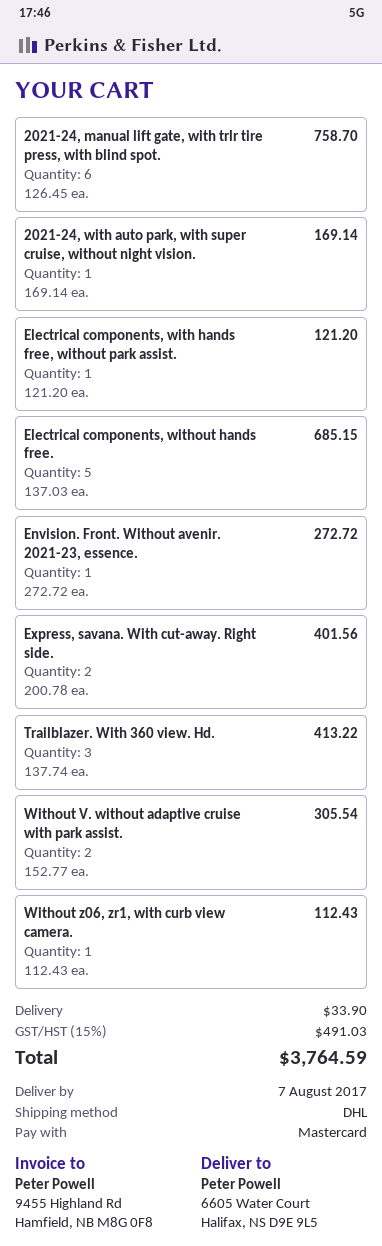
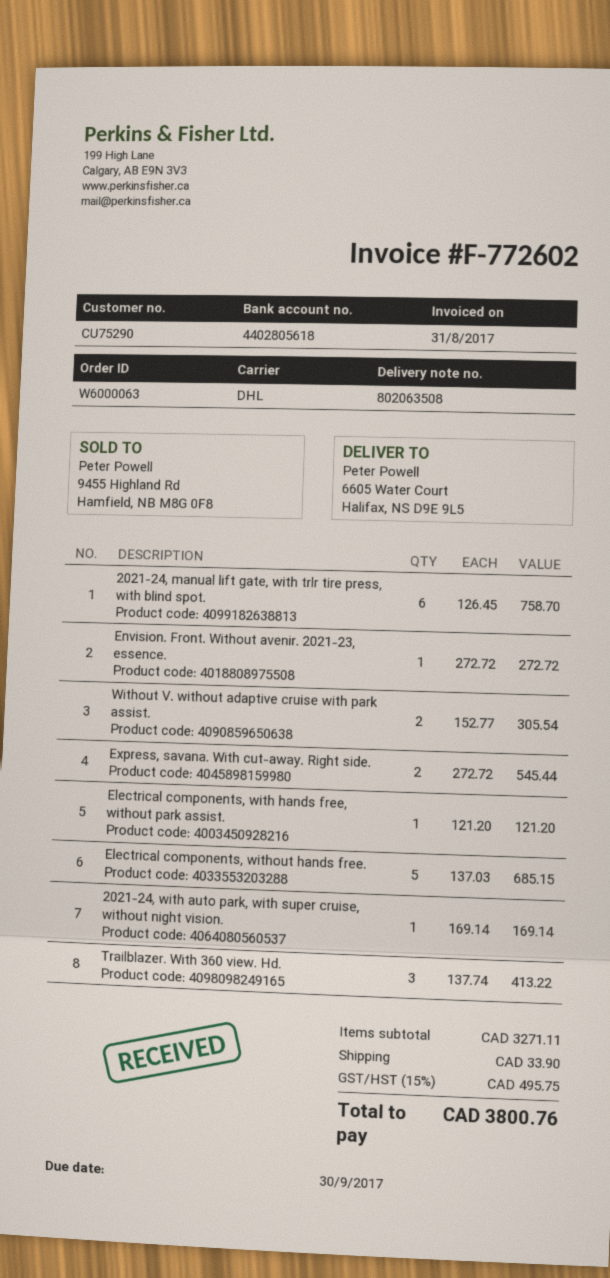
Express, savana. With cut-away. Right side.: 2 x 200.78 = 401.56 -> 2 x 272.72 = 545.44
Without z06, zr1, with curb view camera.: 1 x 112.43 = 112.43 -> none
tax: 15% = 491.03 -> 15% = 495.75
total: 3764.59 -> 3800.76

